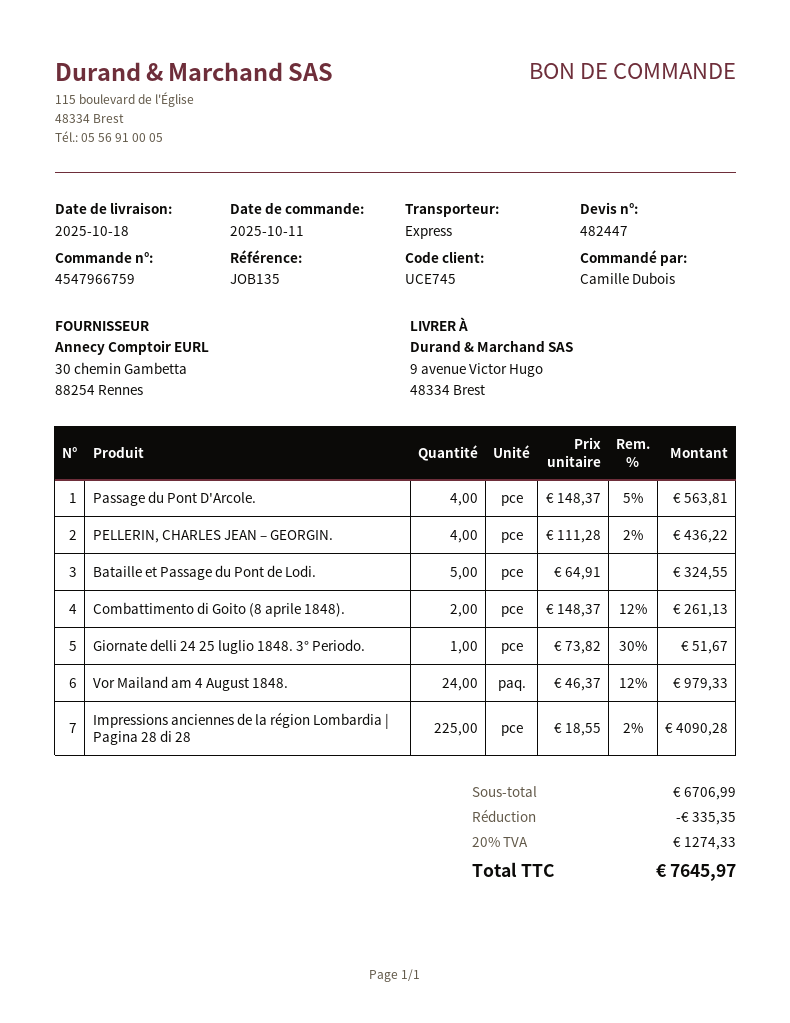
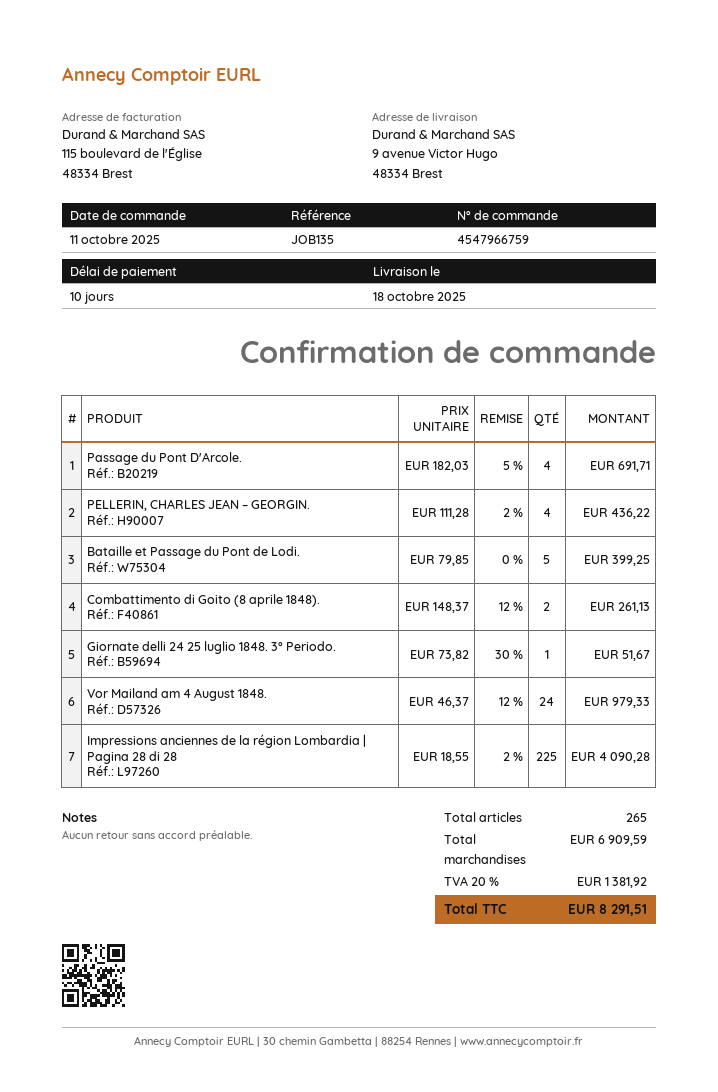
Passage du Pont D'Arcole.: 4 x 148.37 - 5% = 563.81 -> 4 x 182.03 - 5% = 691.71
Bataille et Passage du Pont de Lodi.: 5 x 64.91 = 324.55 -> 5 x 79.85 = 399.25
subtotal: 6706.99 -> 6909.59
discount: 335.35 -> none
tax: 20% = 1274.33 -> 20% = 1381.92
total: 7645.97 -> 8291.51

